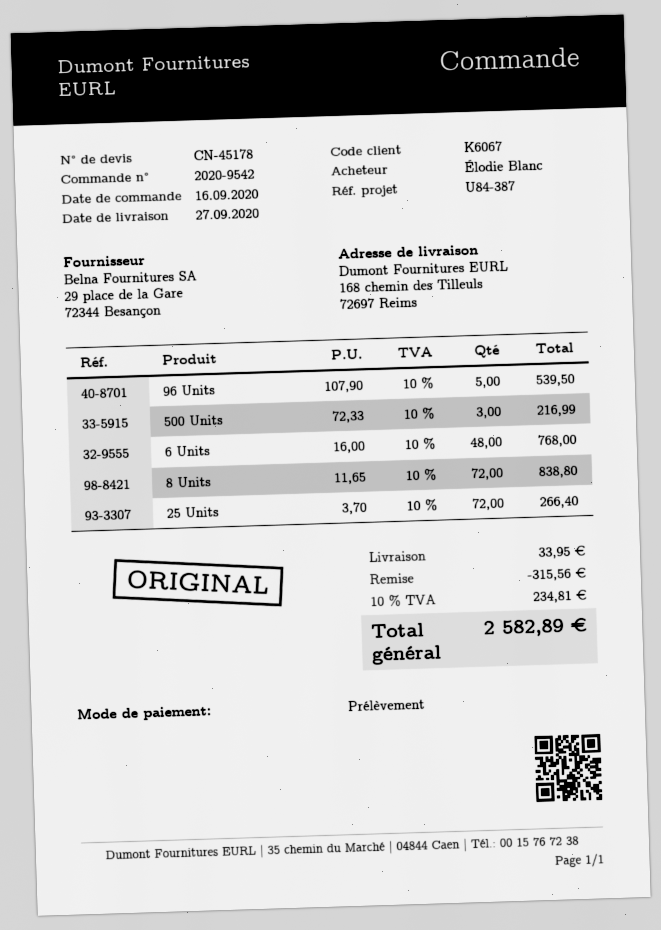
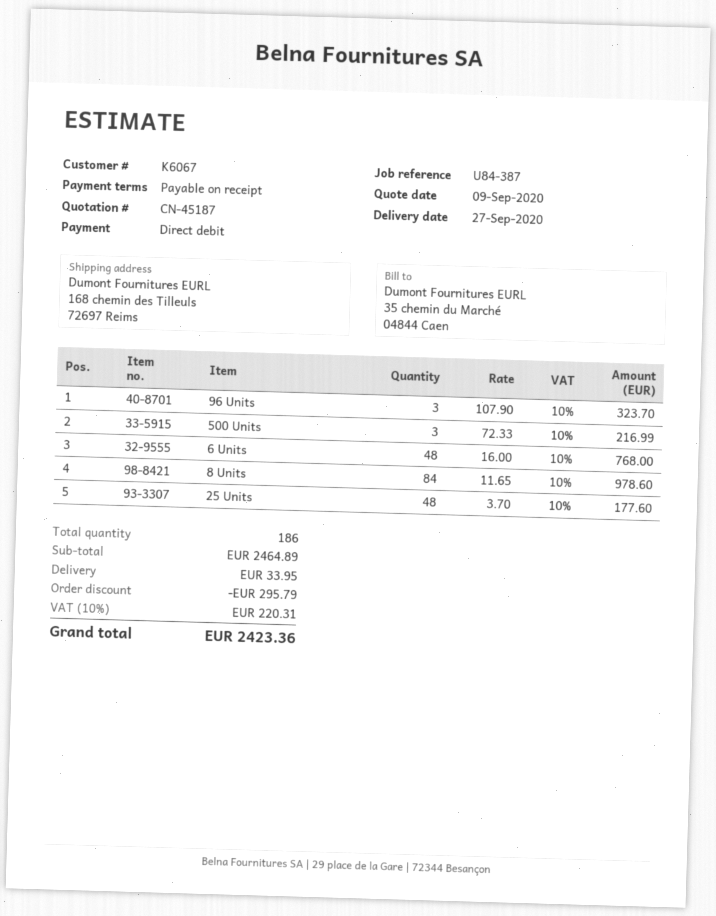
quote number: CN-45178 -> CN-45187
96 Units: 5 x 107.90 = 539.50 -> 3 x 107.90 = 323.70
8 Units: 72 x 11.65 = 838.80 -> 84 x 11.65 = 978.60
25 Units: 72 x 3.70 = 266.40 -> 48 x 3.70 = 177.60
discount: 315.56 -> 295.79
tax: 10% = 234.81 -> 10% = 220.31
total: 2582.89 -> 2423.36

